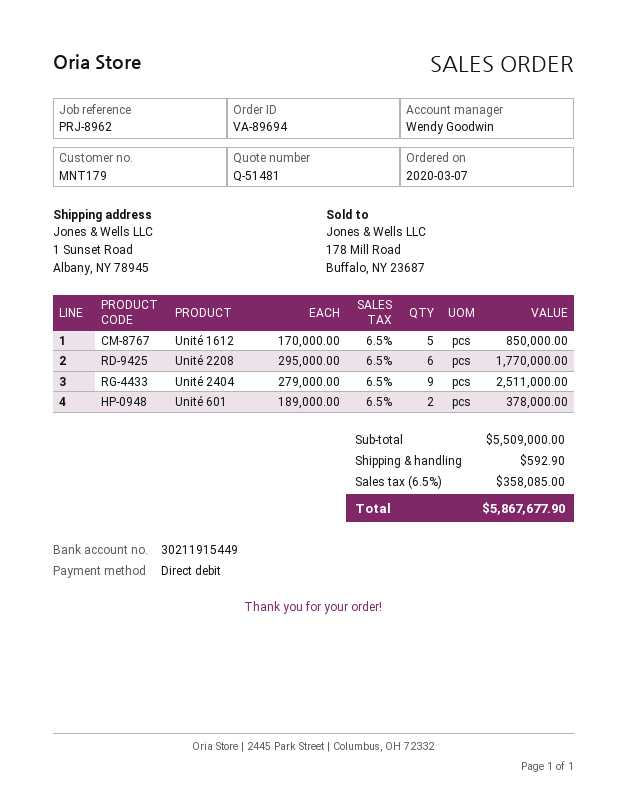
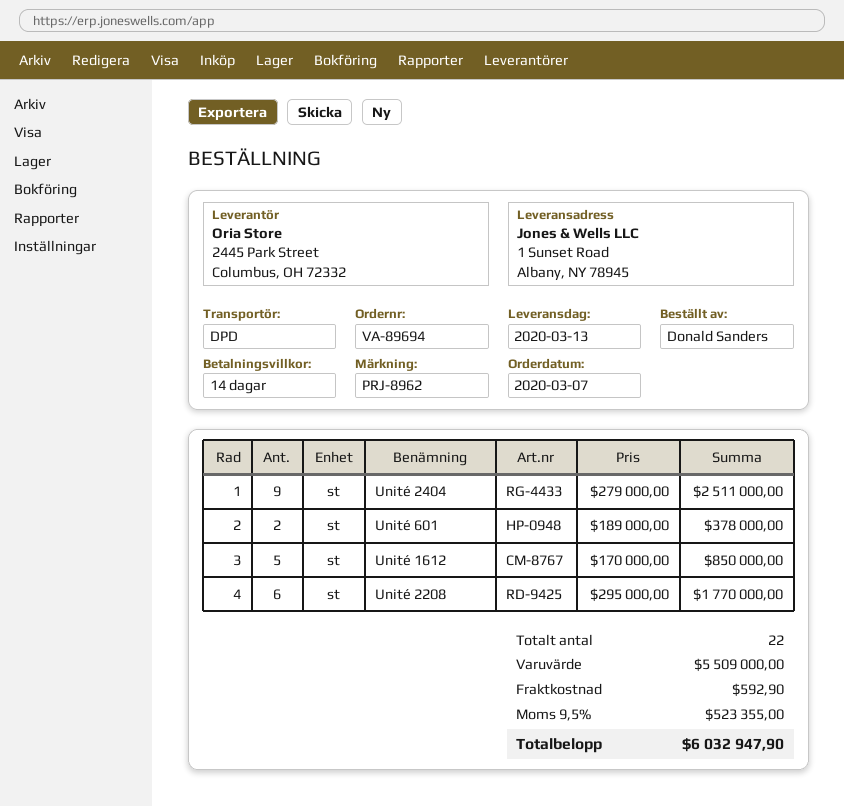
tax: 6.5% = 358085.00 -> 9.5% = 523355.00
total: 5867677.90 -> 6032947.90

